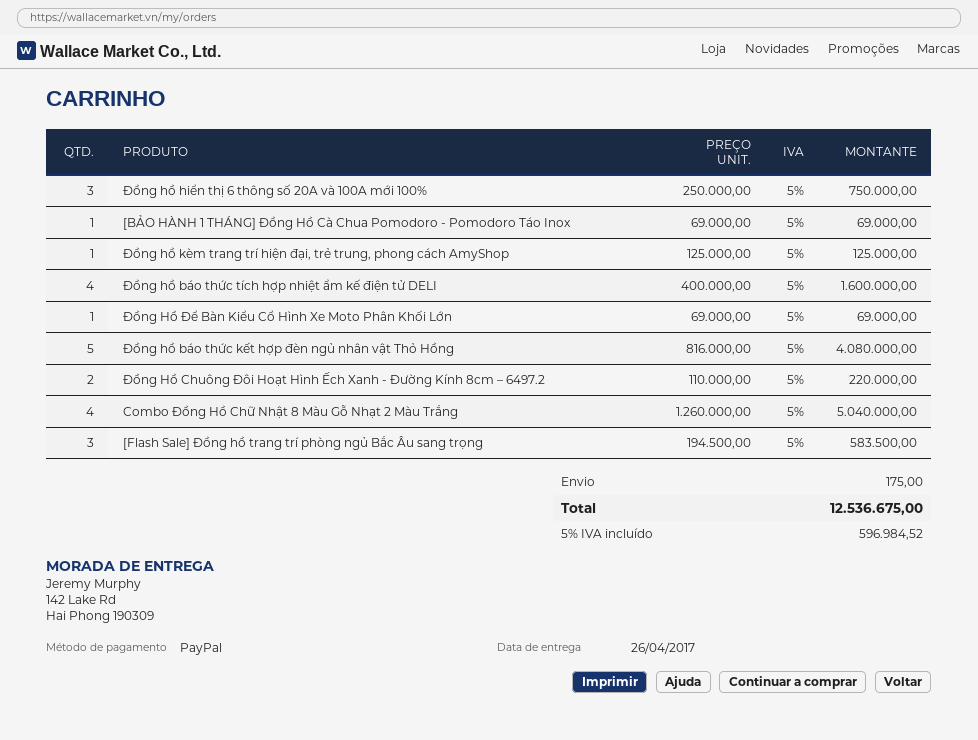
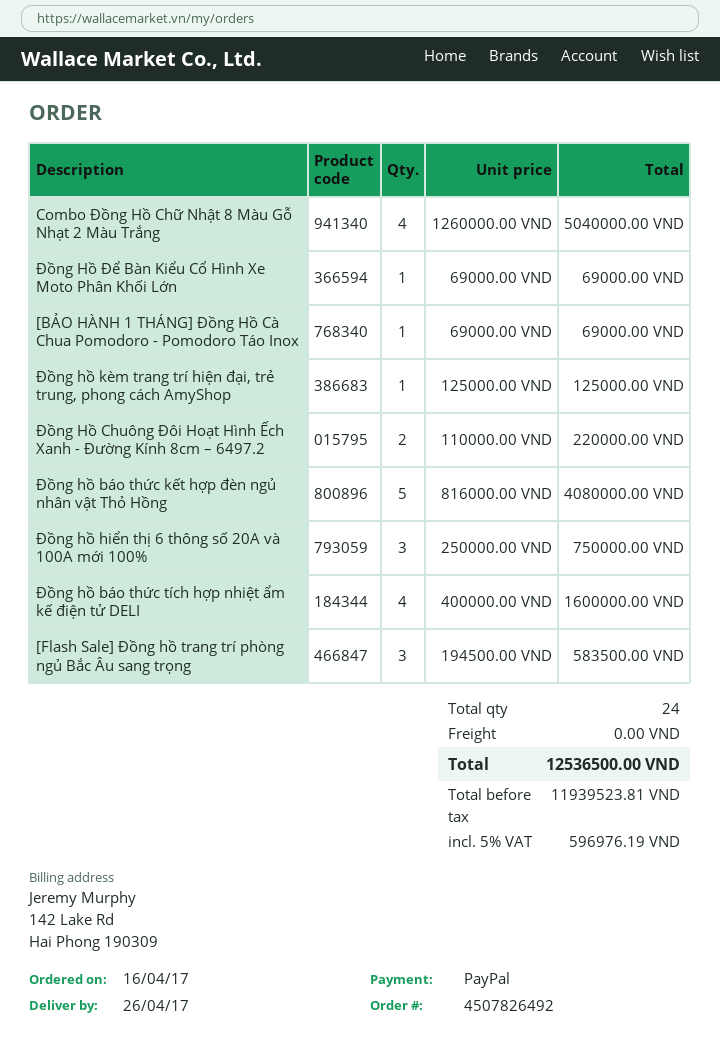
shipping: 175.00 -> 0.00
tax: 5% = 596984.52 -> 5% = 596976.19
total: 12536675.00 -> 12536500.00

